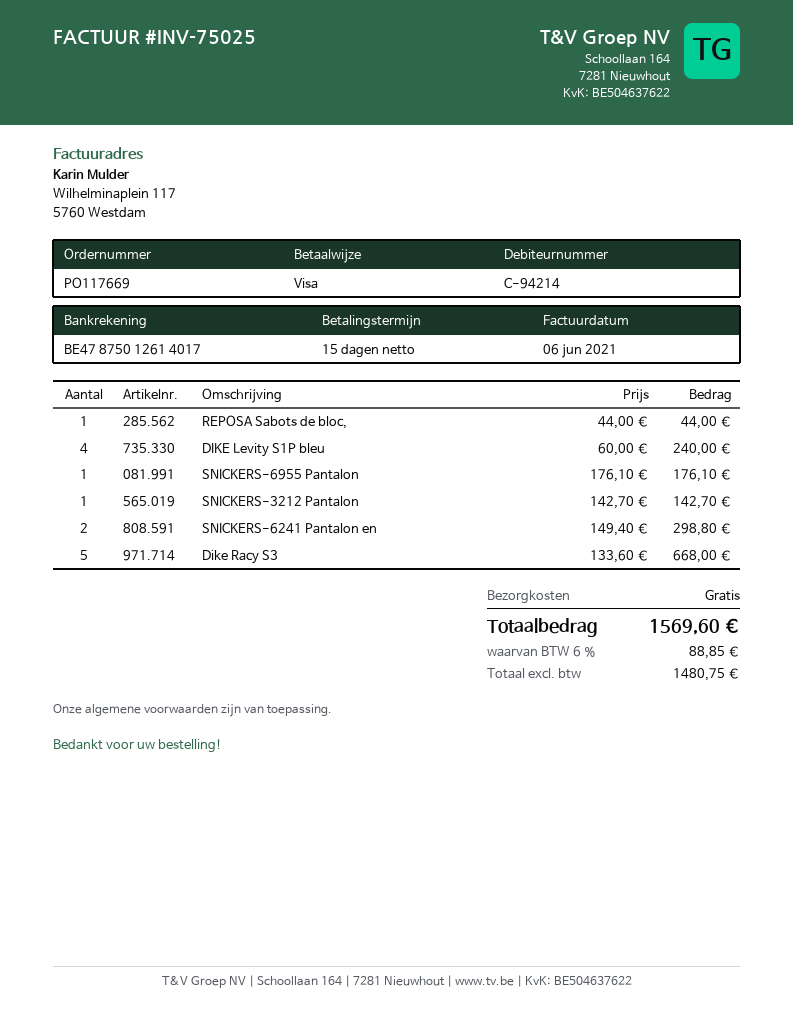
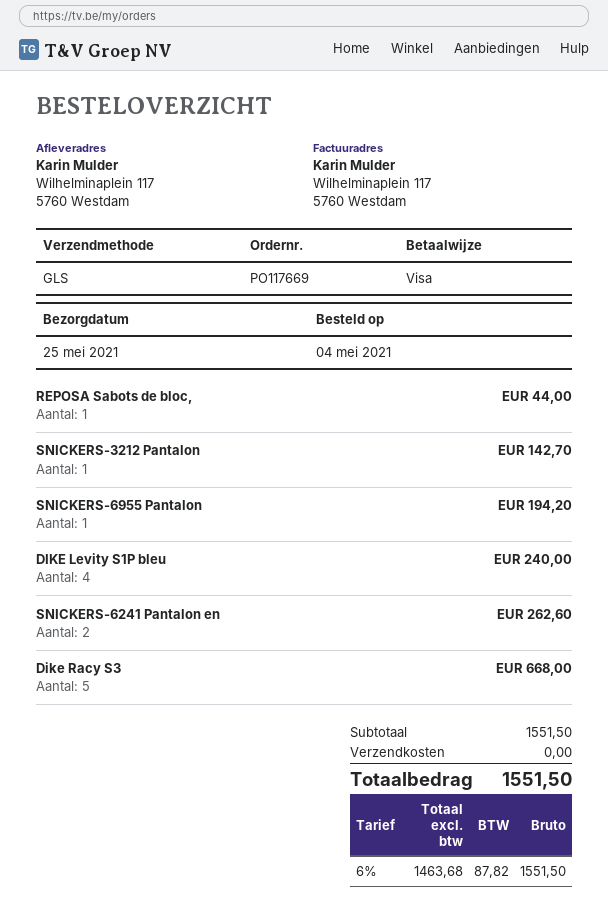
SNICKERS-6955 Pantalon: 1 for 176.10 -> 1 for 194.20
SNICKERS-6241 Pantalon en: 2 for 298.80 -> 2 for 262.60
net: 1480.75 -> 1463.68
tax: 6% = 88.85 -> 6% = 87.82
total: 1569.60 -> 1551.50

